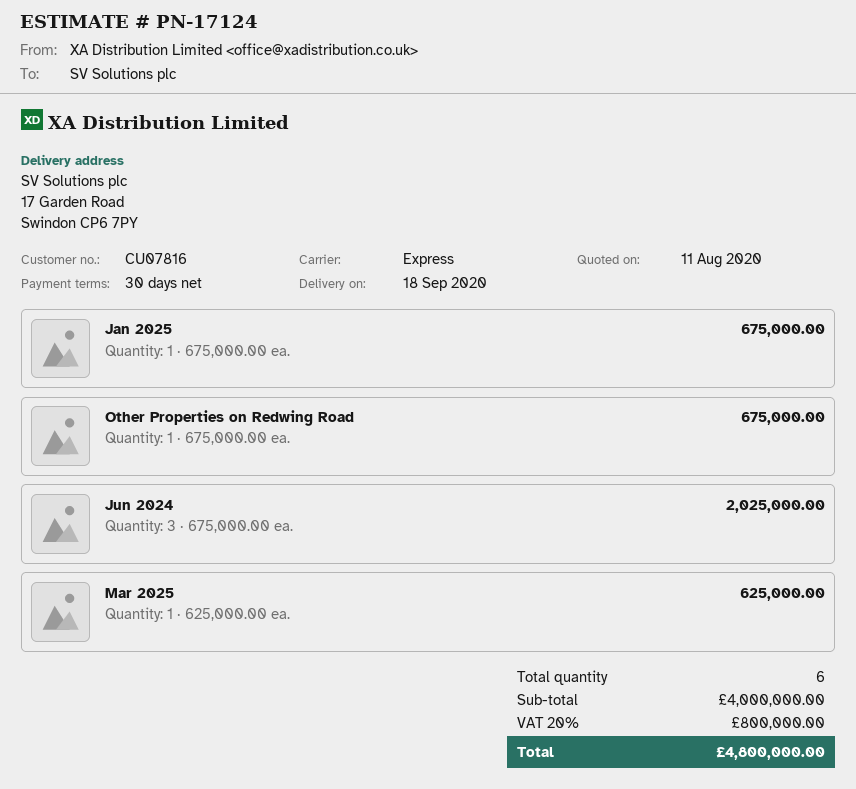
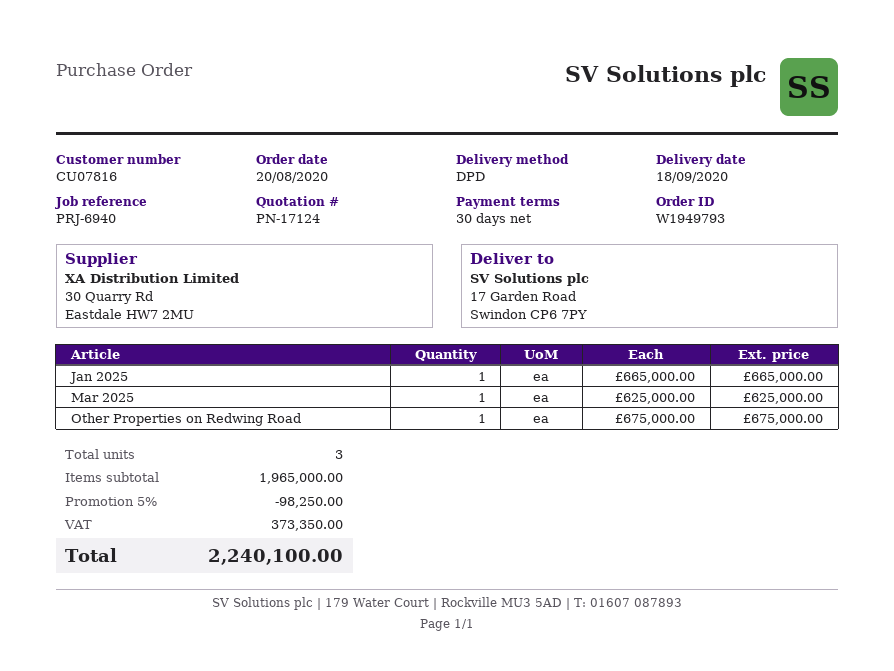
shipping method: express -> DPD
Jan 2025: 1 x 675000.00 = 675000.00 -> 1 x 665000.00 = 665000.00
Jun 2024: 3 x 675000.00 = 2025000.00 -> none
total quantity: 6 -> 3
subtotal: 4000000.00 -> 1965000.00
discount: none -> 5% = 98250.00
tax: 800000.00 -> 373350.00
total: 4800000.00 -> 2240100.00

